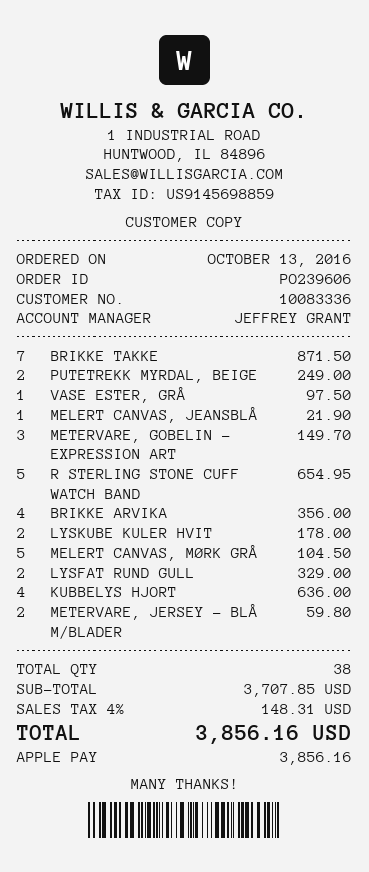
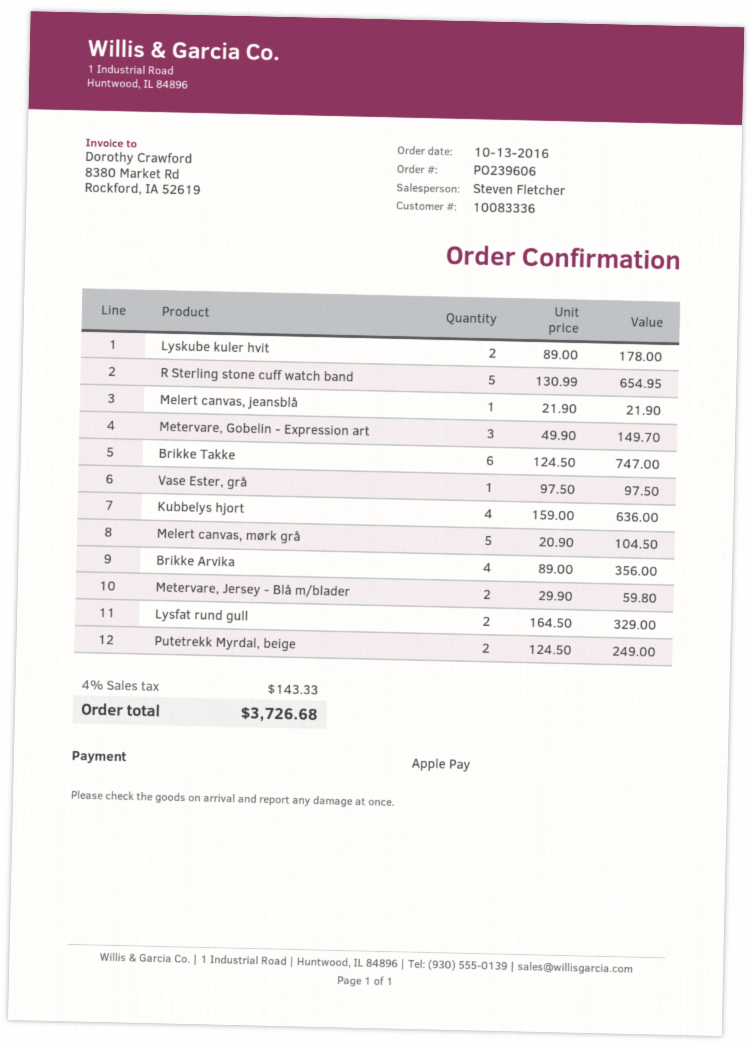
sales rep: JEFFREY GRANT -> Steven Fletcher
BRIKKE TAKKE: 7 for 871.50 -> 6 for 747.00
tax: 4% = 148.31 -> 4% = 143.33
total: 3856.16 -> 3726.68

